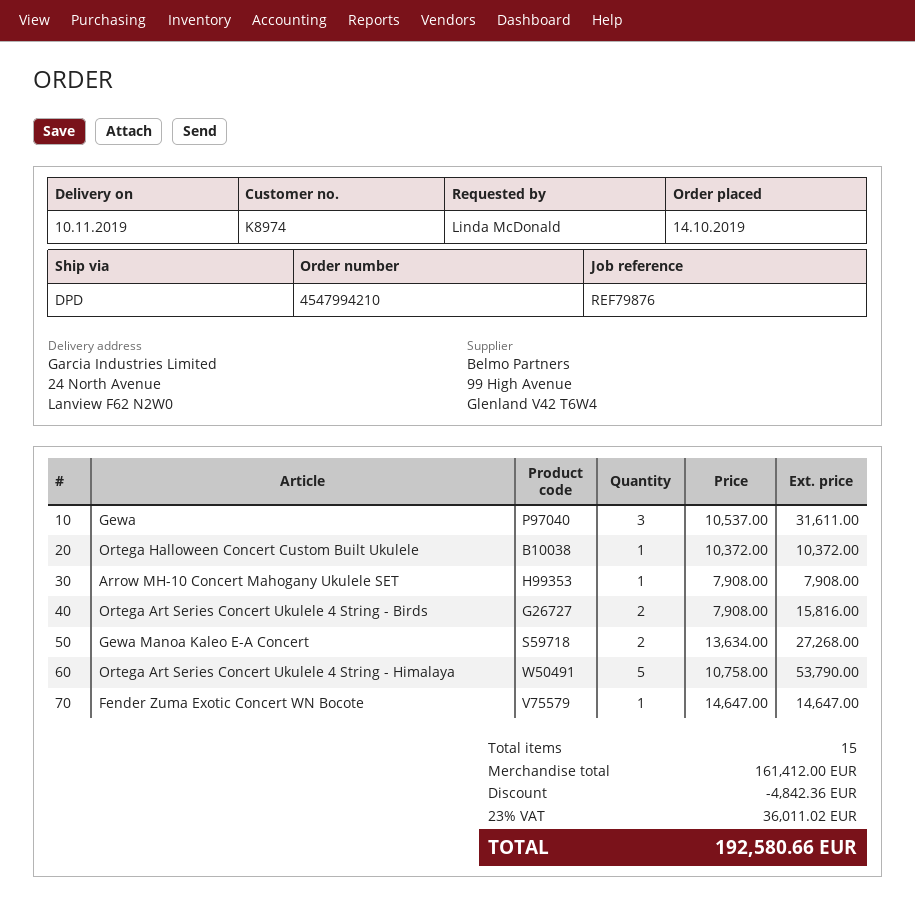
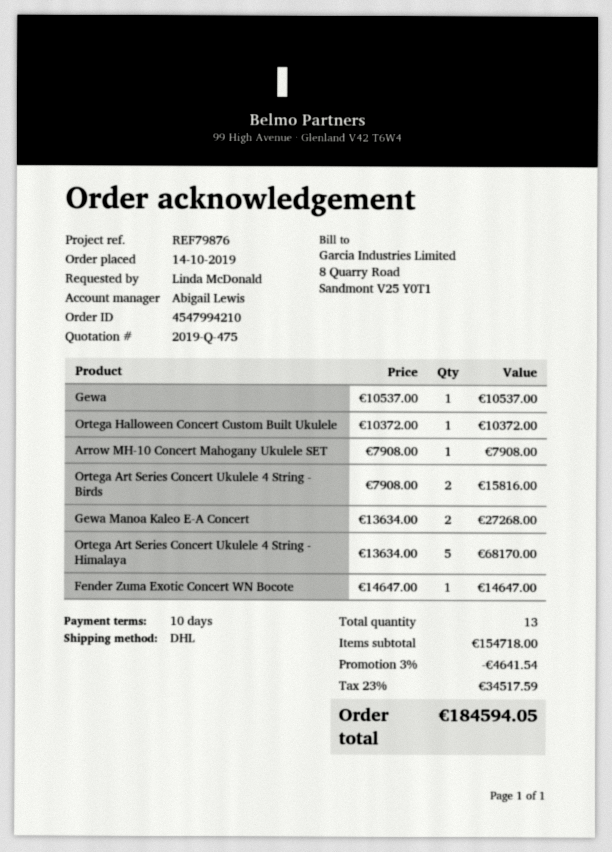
shipping method: DPD -> DHL
Gewa: 3 x 10537.00 = 31611.00 -> 1 x 10537.00 = 10537.00
Ortega Art Series Concert Ukulele 4 String - Himalaya: 5 x 10758.00 = 53790.00 -> 5 x 13634.00 = 68170.00
total quantity: 15 -> 13
subtotal: 161412.00 -> 154718.00
discount: 4842.36 -> 4641.54
tax: 23% = 36011.02 -> 23% = 34517.59
total: 192580.66 -> 184594.05

